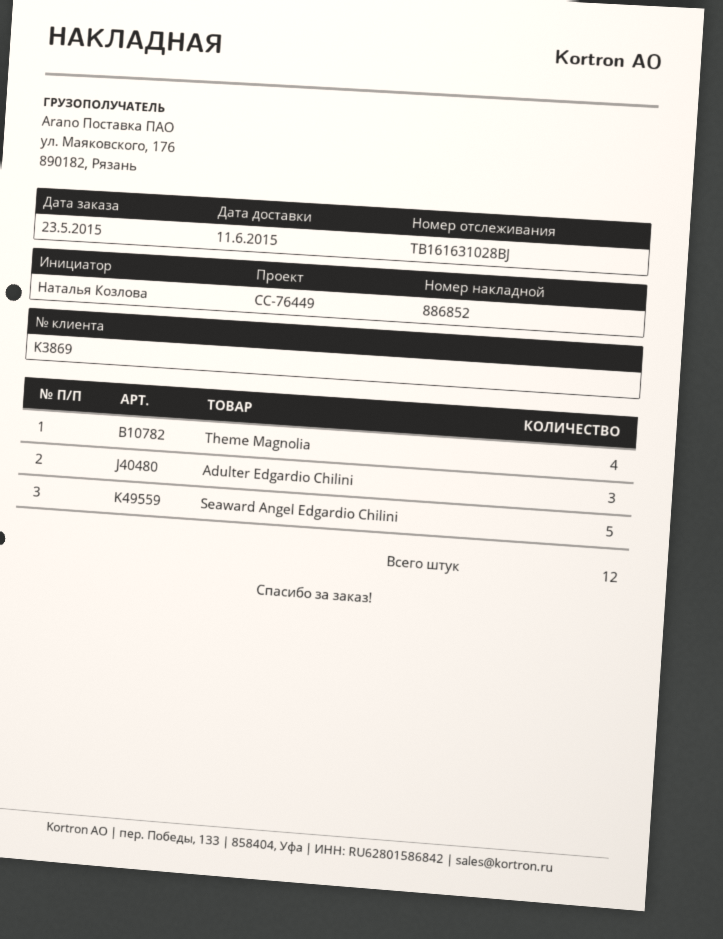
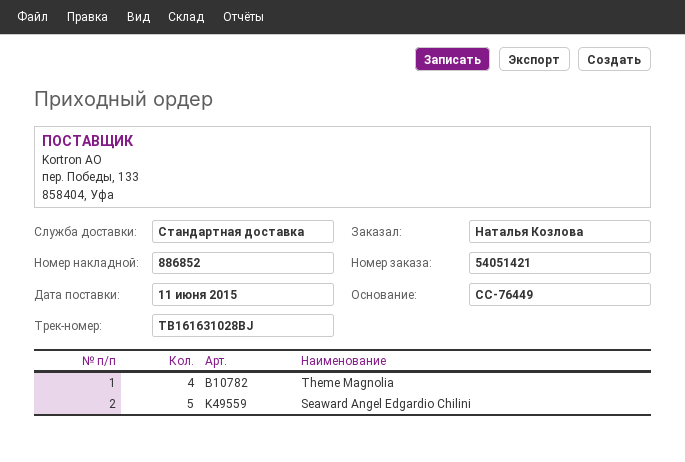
Adulter Edgardio Chilini: 3 -> none

